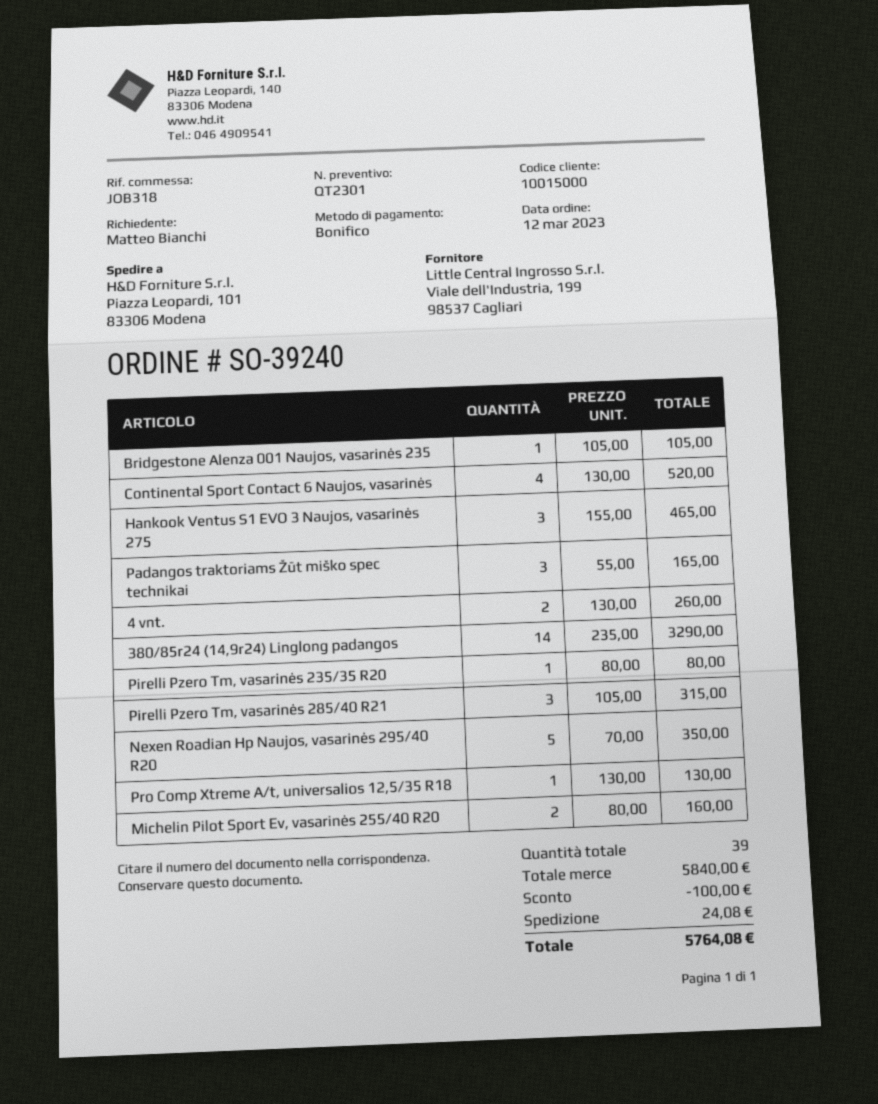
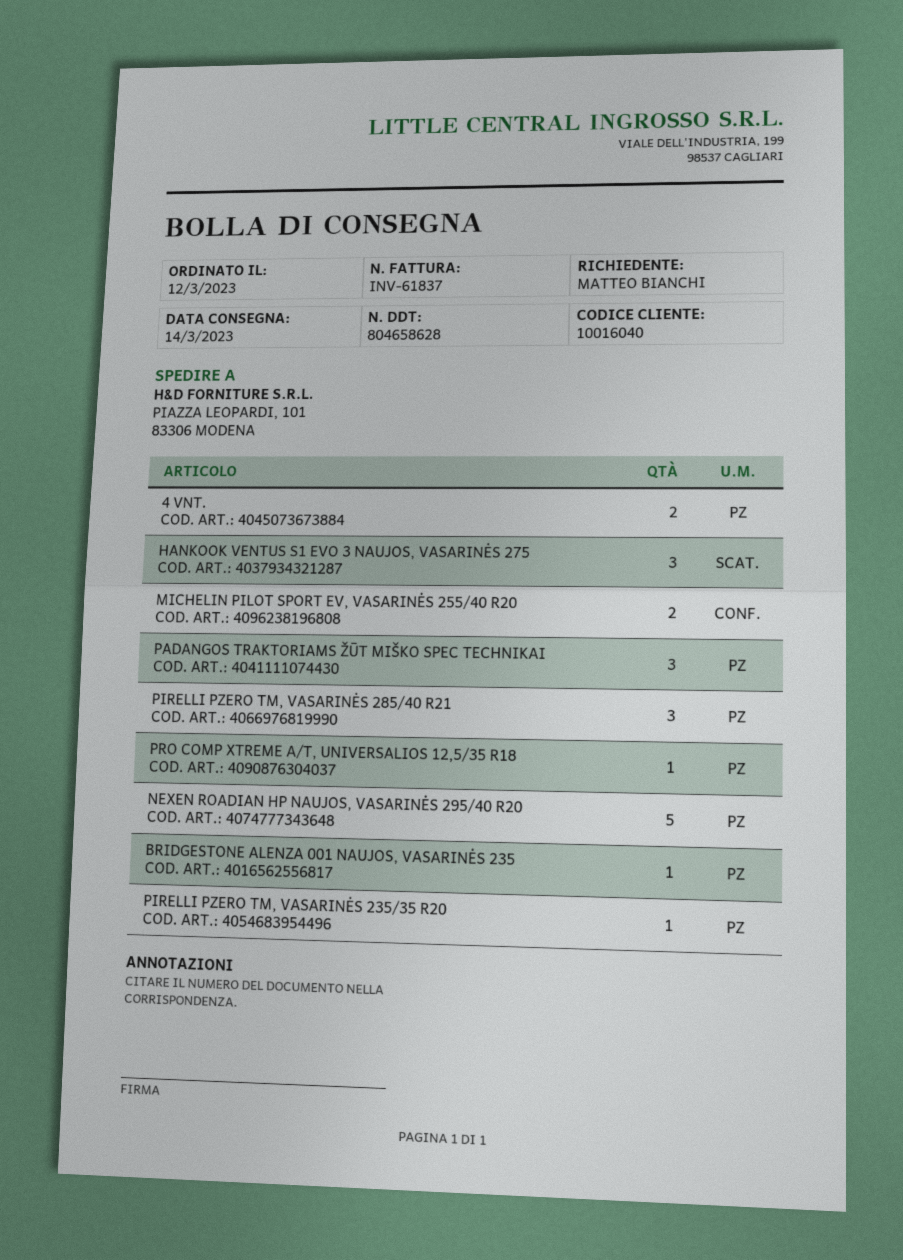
customer number: 10015000 -> 10016040
Continental Sport Contact 6 Naujos, vasarinės: 4 -> none
380/85r24 (14,9r24) Linglong padangos: 14 -> none

